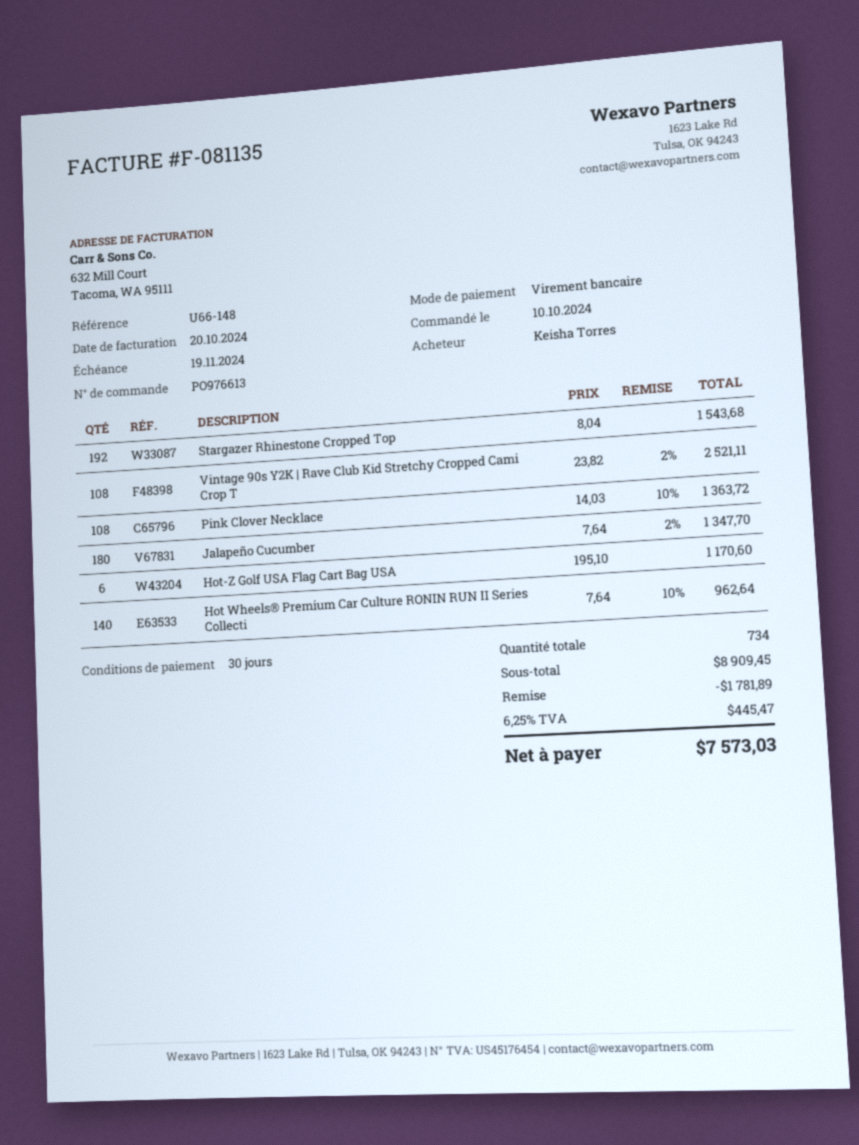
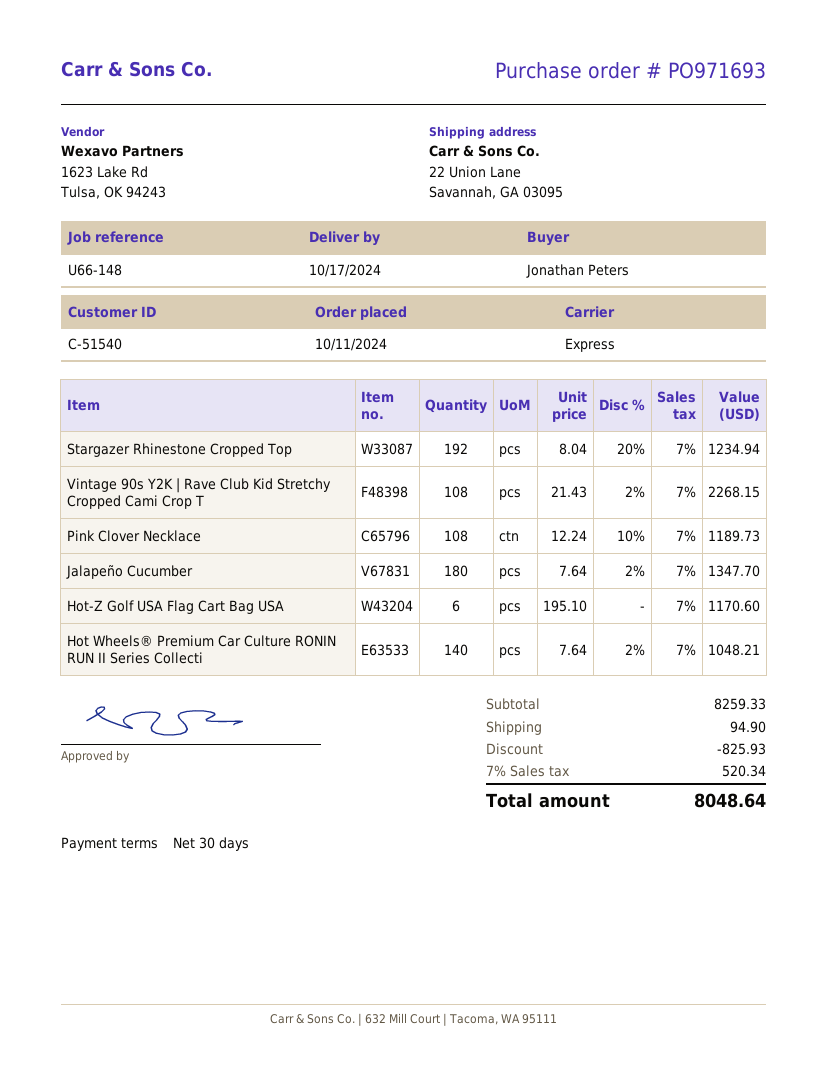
order number: PO976613 -> PO971693
order date: 2024-10-10 -> 2024-10-11
ordered by: Keisha Torres -> Jonathan Peters
Stargazer Rhinestone Cropped Top: 192 x 8.04 = 1543.68 -> 192 x 8.04 - 20% = 1234.94
Vintage 90s Y2K | Rave Club Kid Stretchy Cropped Cami Crop T: 108 x 23.82 - 2% = 2521.11 -> 108 x 21.43 - 2% = 2268.15
Pink Clover Necklace: 108 x 14.03 - 10% = 1363.72 -> 108 x 12.24 - 10% = 1189.73
Hot Wheels® Premium Car Culture RONIN RUN II Series Collecti: 140 x 7.64 - 10% = 962.64 -> 140 x 7.64 - 2% = 1048.21
subtotal: 8909.45 -> 8259.33
discount: 1781.89 -> 825.93
shipping: none -> 94.90
tax: 6.25% = 445.47 -> 7% = 520.34
total: 7573.03 -> 8048.64

